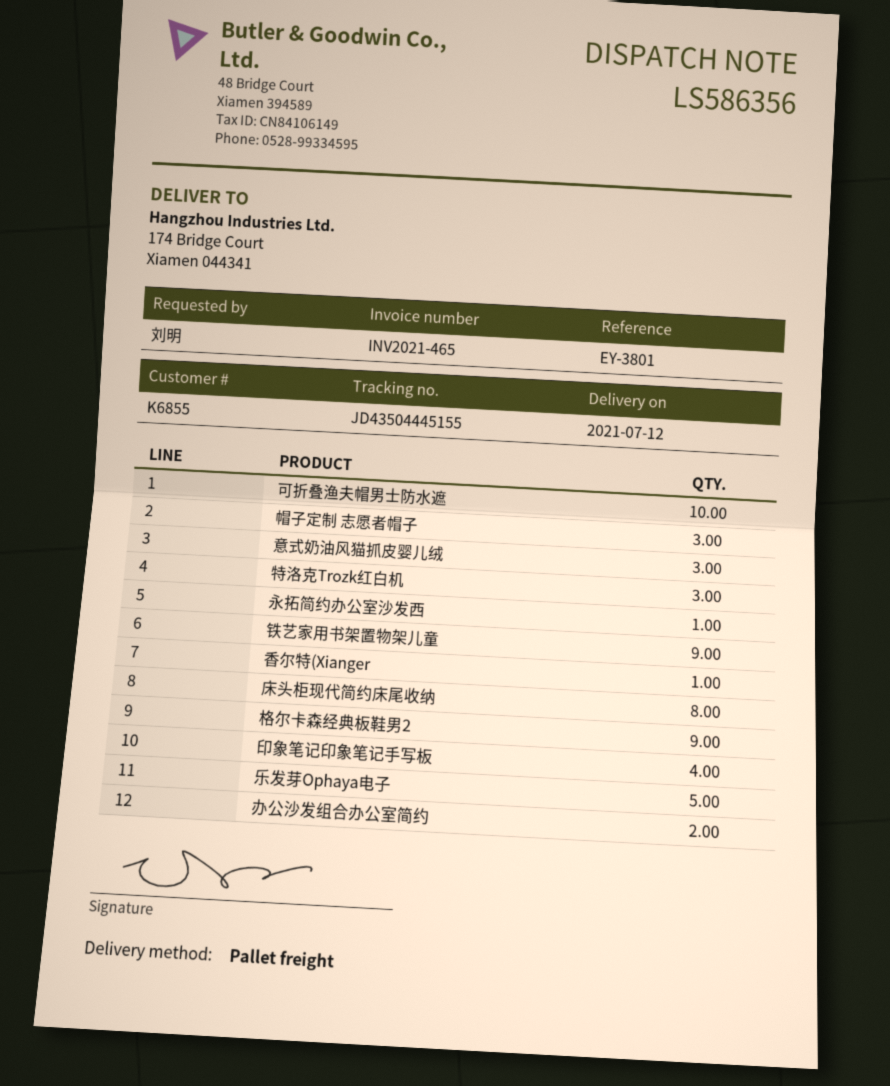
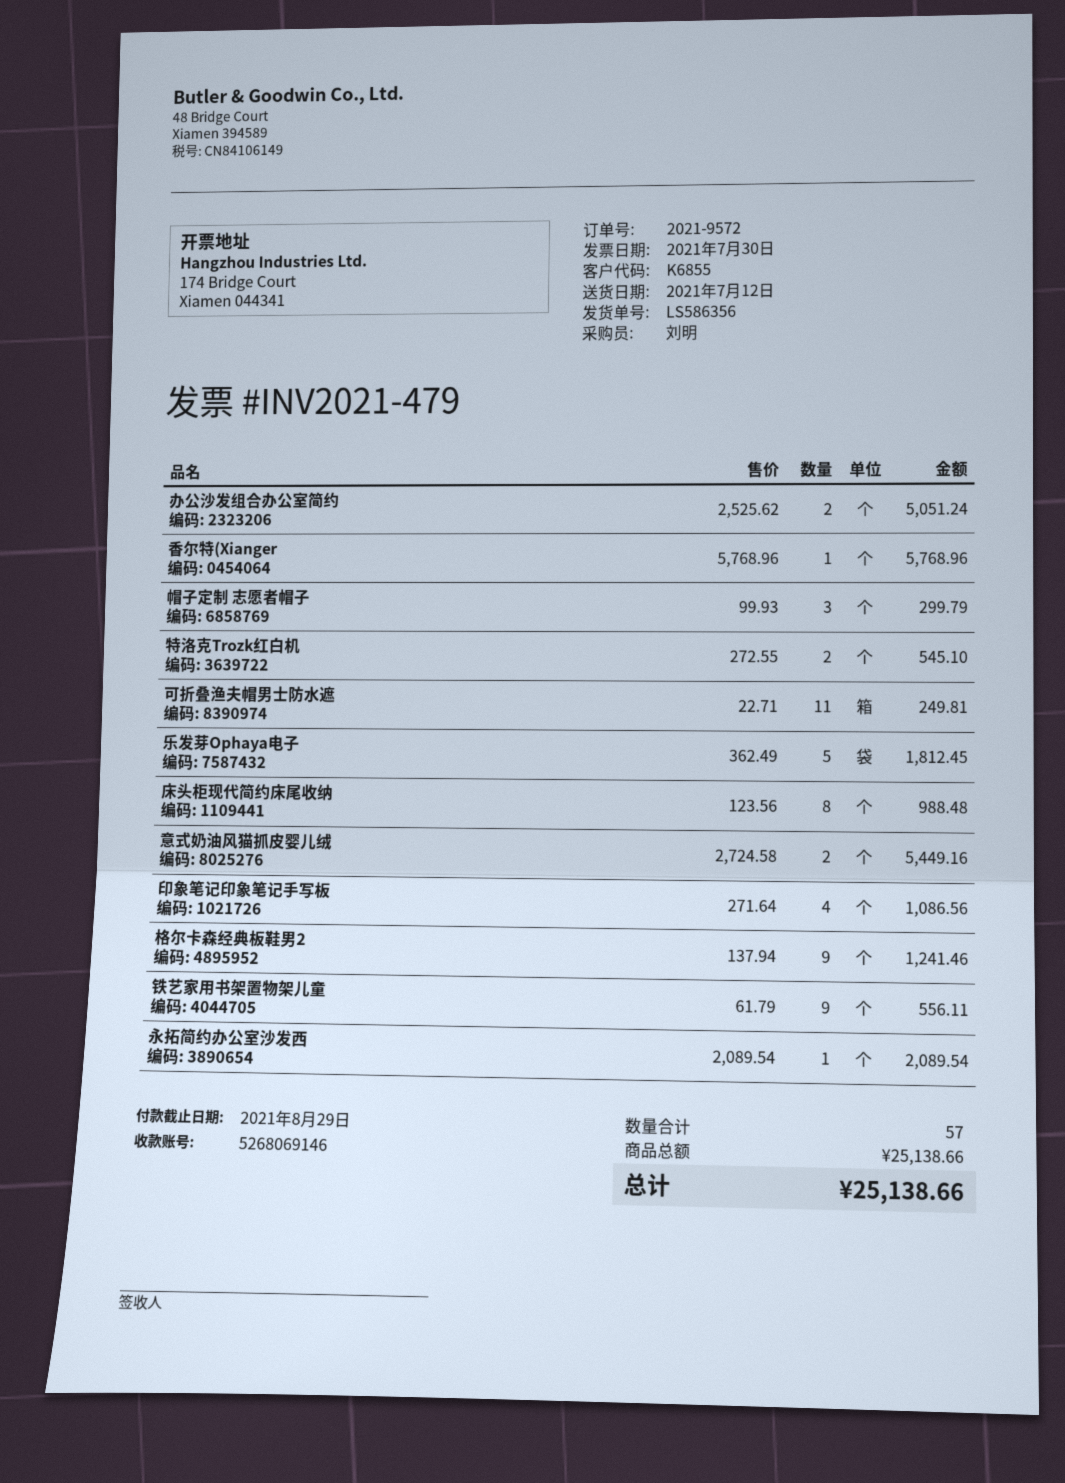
invoice number: INV2021-465 -> INV2021-479
可折叠渔夫帽男士防水遮: 10 -> 11
意式奶油风猫抓皮婴儿绒: 3 -> 2
特洛克Trozk红白机: 3 -> 2

